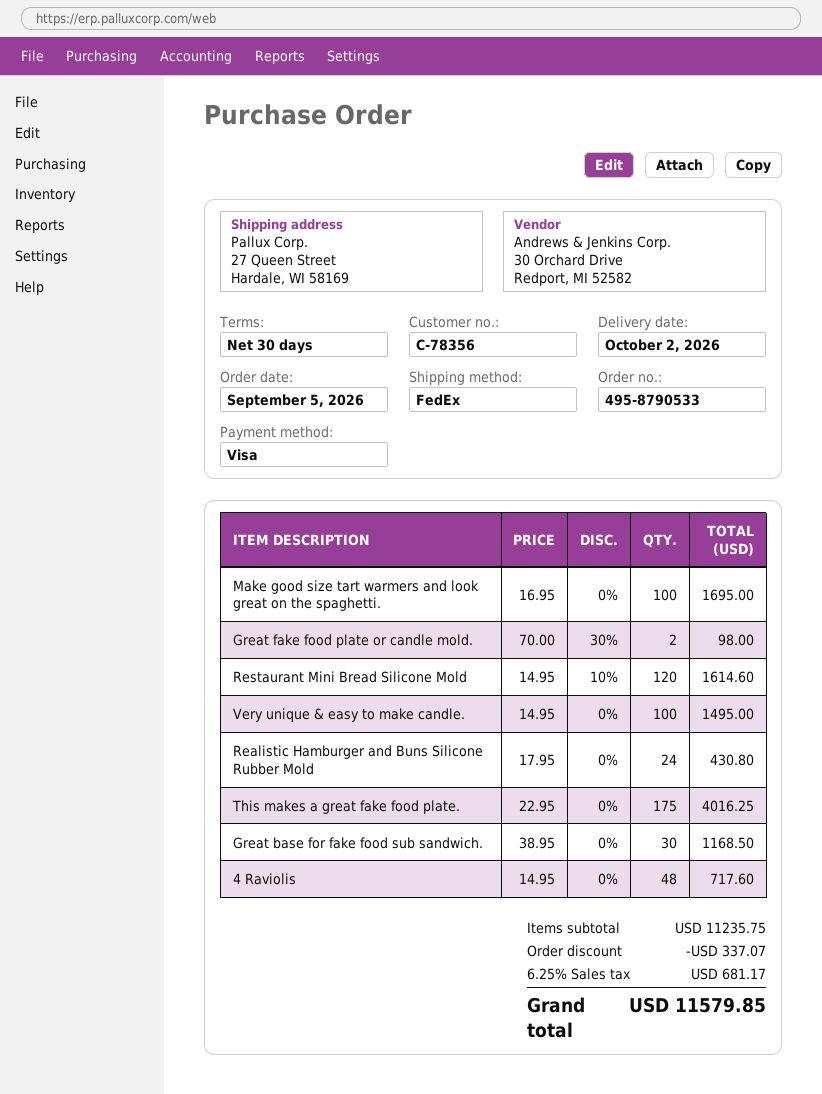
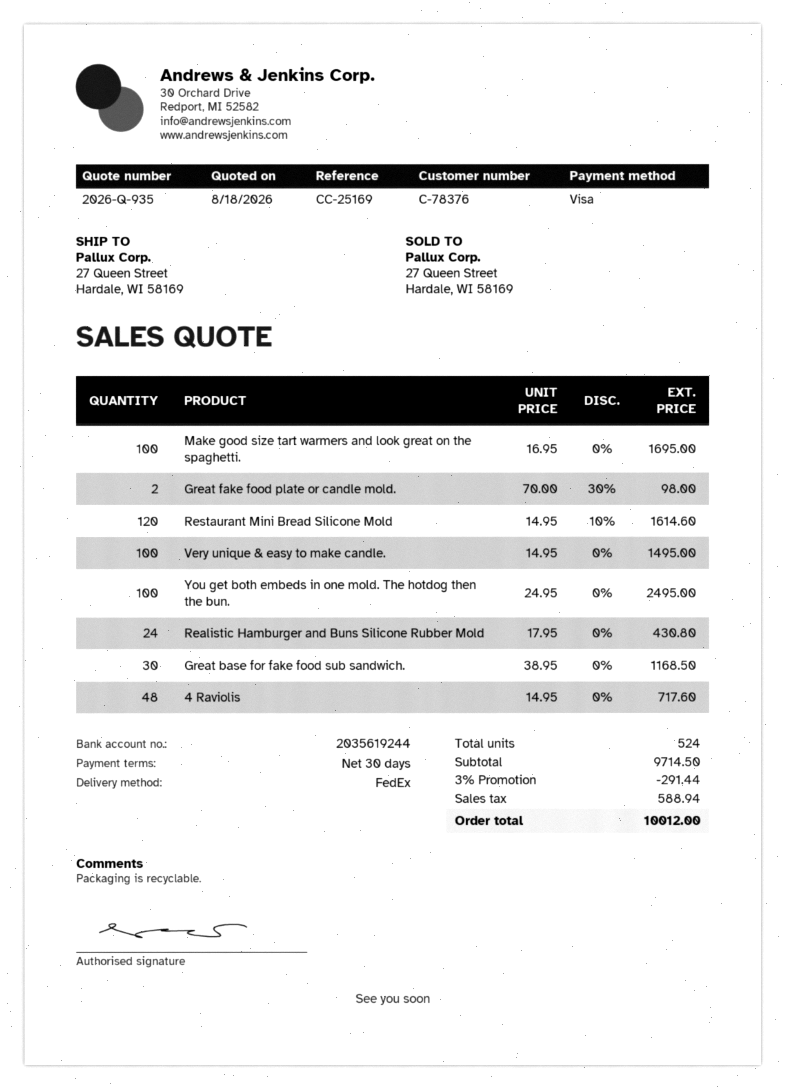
customer number: C-78356 -> C-78376
This makes a great fake food plate.: 175 x 22.95 = 4016.25 -> none
You get both embeds in one mold. The hotdog then the bun.: none -> 100 x 24.95 = 2495.00
subtotal: 11235.75 -> 9714.50
discount: 337.07 -> 291.44
tax: 681.17 -> 588.94
total: 11579.85 -> 10012.00

